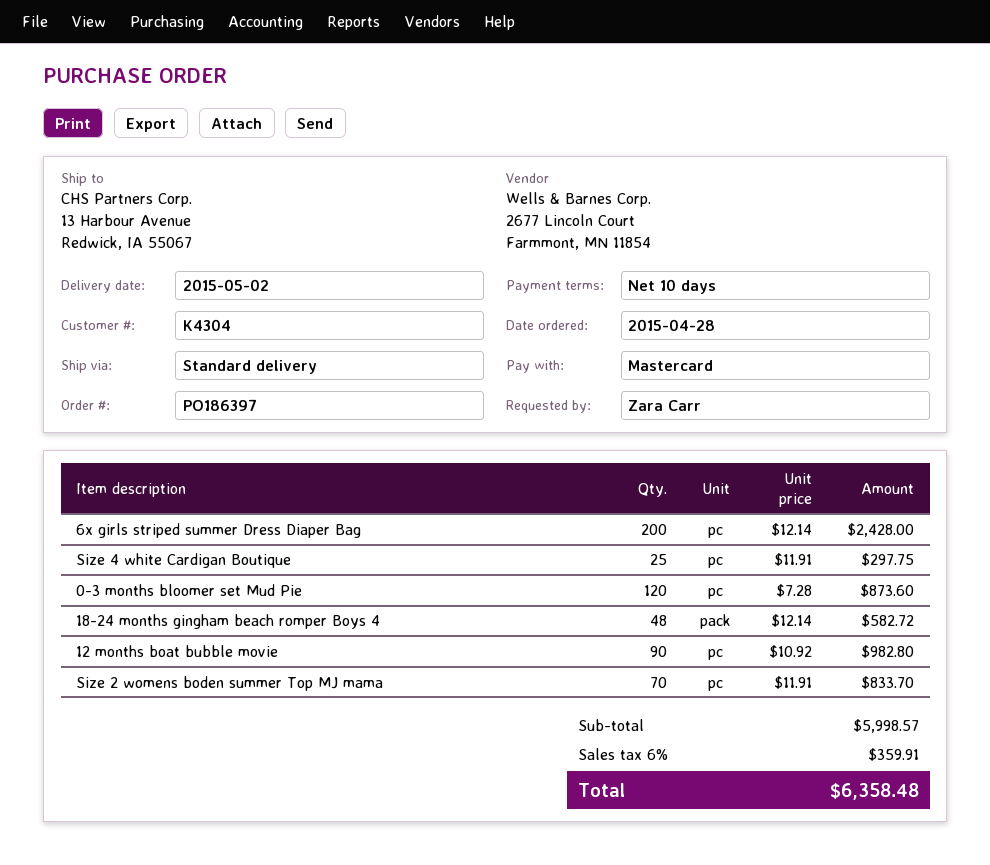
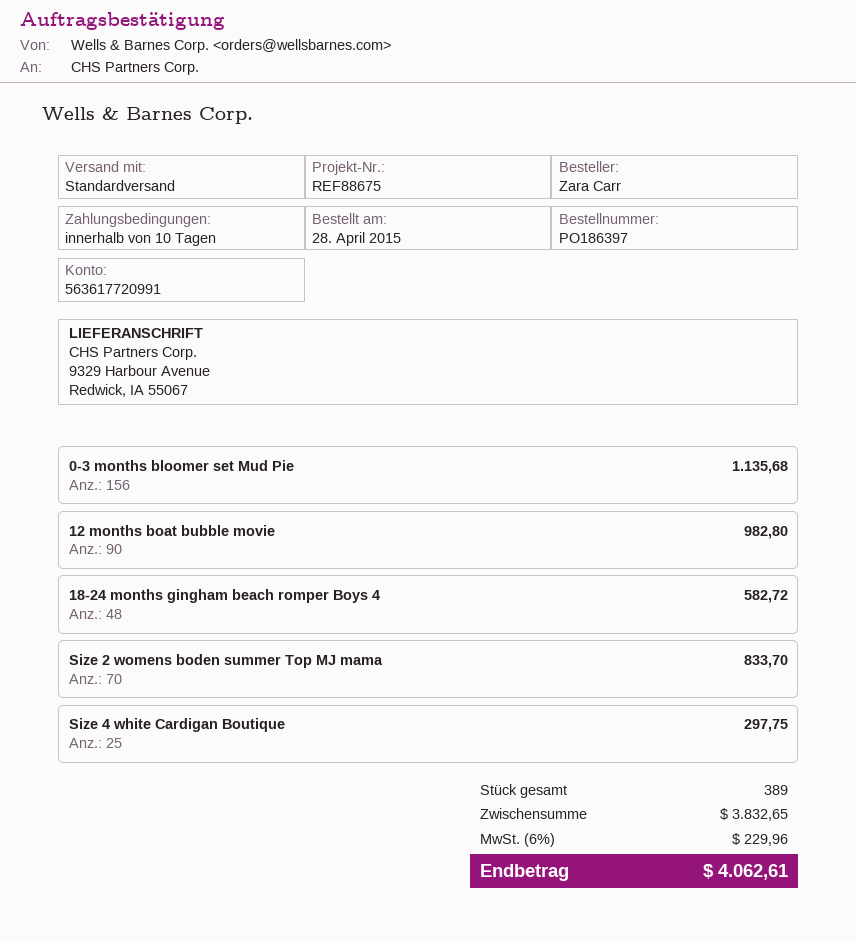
ship to: 13 Harbour Avenue, Redwick, IA 55067 -> 9329 Harbour Avenue, Redwick, IA 55067
6x girls striped summer Dress Diaper Bag: 200 for 2428.00 -> none
0-3 months bloomer set Mud Pie: 120 for 873.60 -> 156 for 1135.68
subtotal: 5998.57 -> 3832.65
tax: 6% = 359.91 -> 6% = 229.96
total: 6358.48 -> 4062.61

